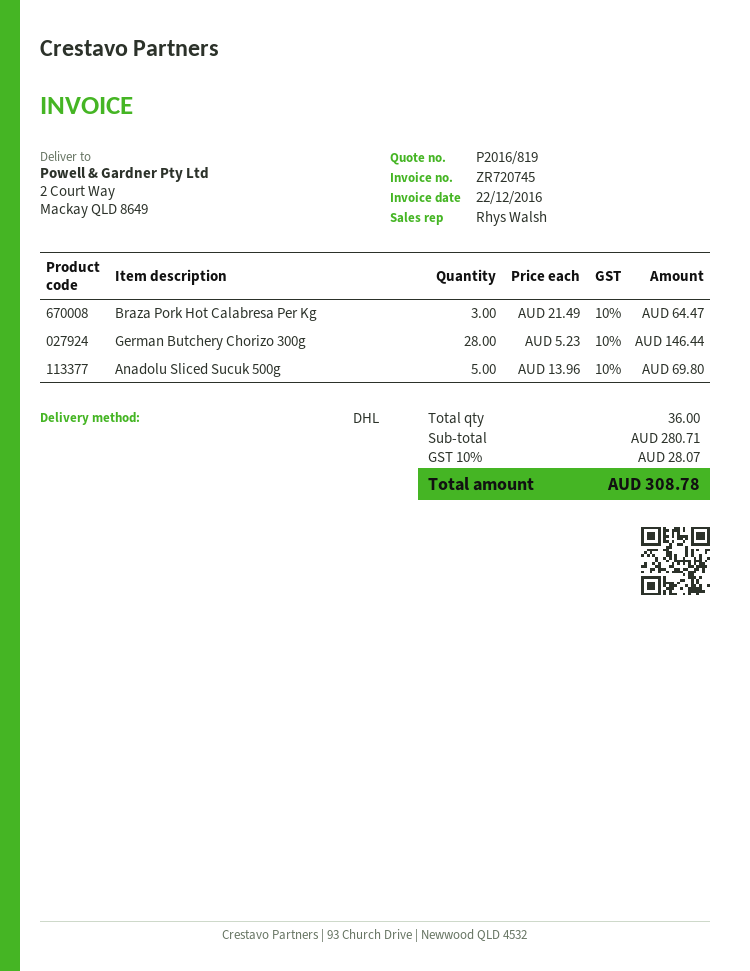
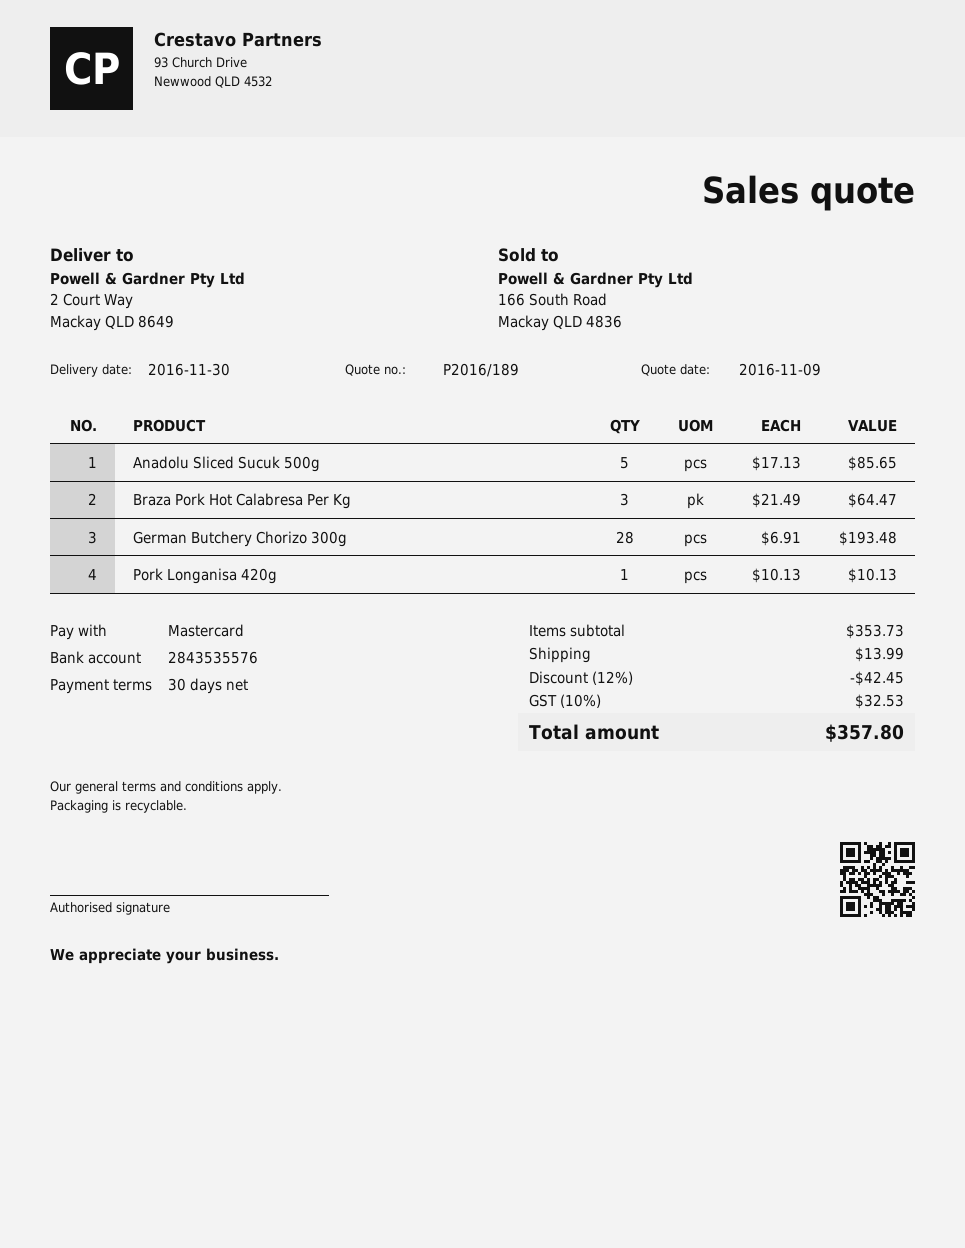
quote number: P2016/819 -> P2016/189
German Butchery Chorizo 300g: 28 x 5.23 = 146.44 -> 28 x 6.91 = 193.48
Anadolu Sliced Sucuk 500g: 5 x 13.96 = 69.80 -> 5 x 17.13 = 85.65
Pork Longanisa 420g: none -> 1 x 10.13 = 10.13
subtotal: 280.71 -> 353.73
discount: none -> 12% = 42.45
shipping: none -> 13.99
tax: 10% = 28.07 -> 10% = 32.53
total: 308.78 -> 357.80

